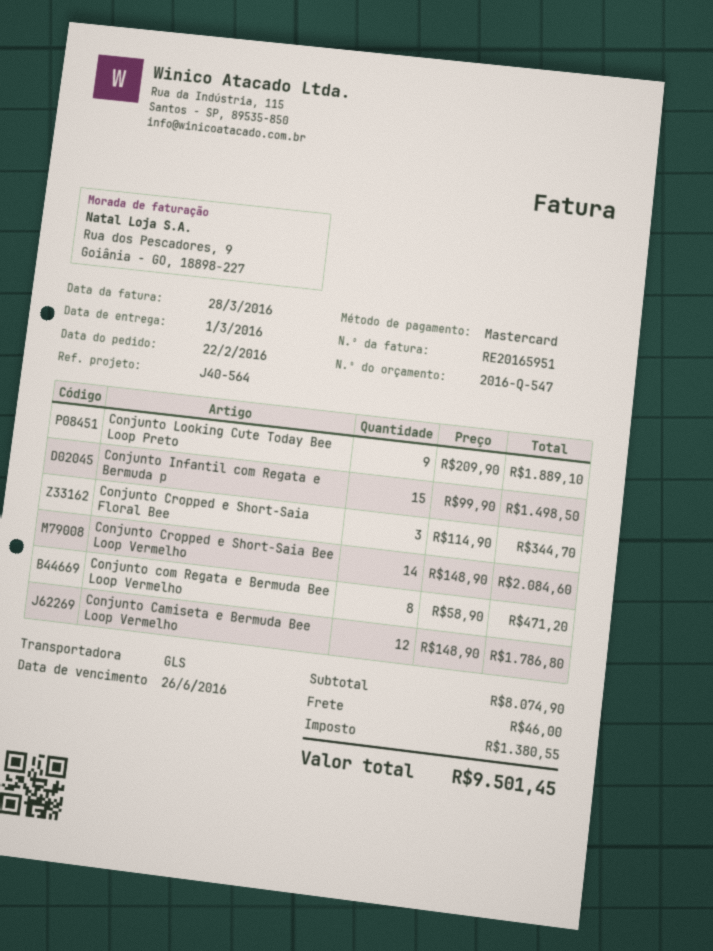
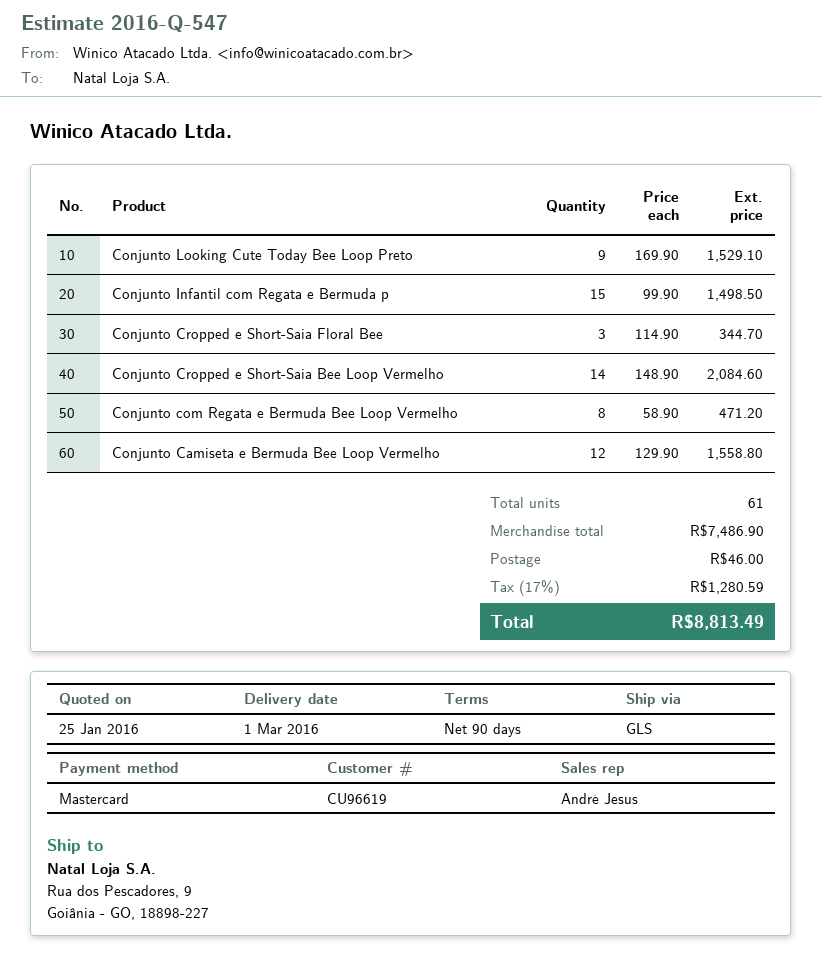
Conjunto Looking Cute Today Bee Loop Preto: 9 x 209.90 = 1889.10 -> 9 x 169.90 = 1529.10
Conjunto Camiseta e Bermuda Bee Loop Vermelho: 12 x 148.90 = 1786.80 -> 12 x 129.90 = 1558.80
subtotal: 8074.90 -> 7486.90
tax: 1380.55 -> 1280.59
total: 9501.45 -> 8813.49

